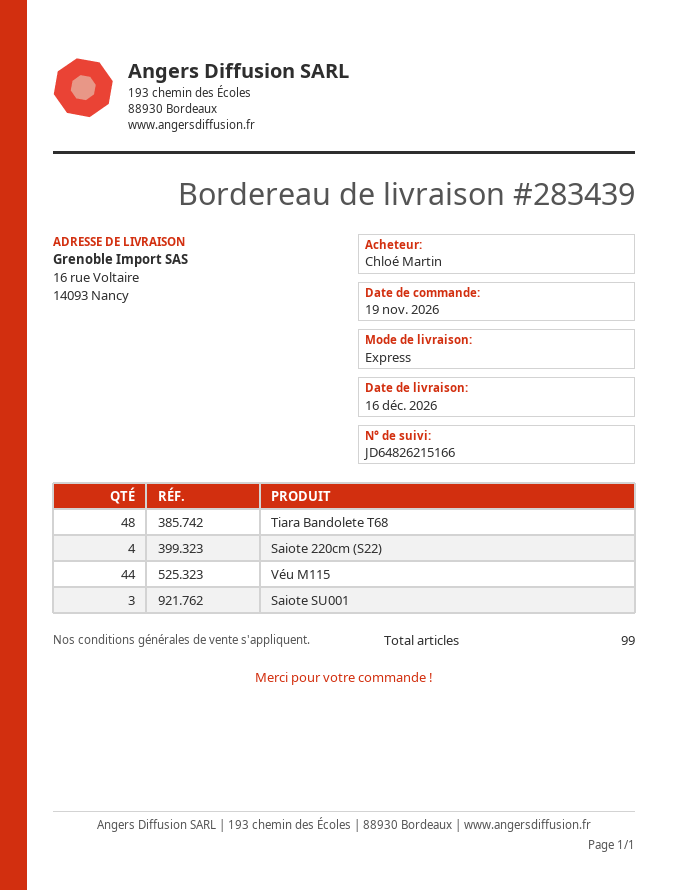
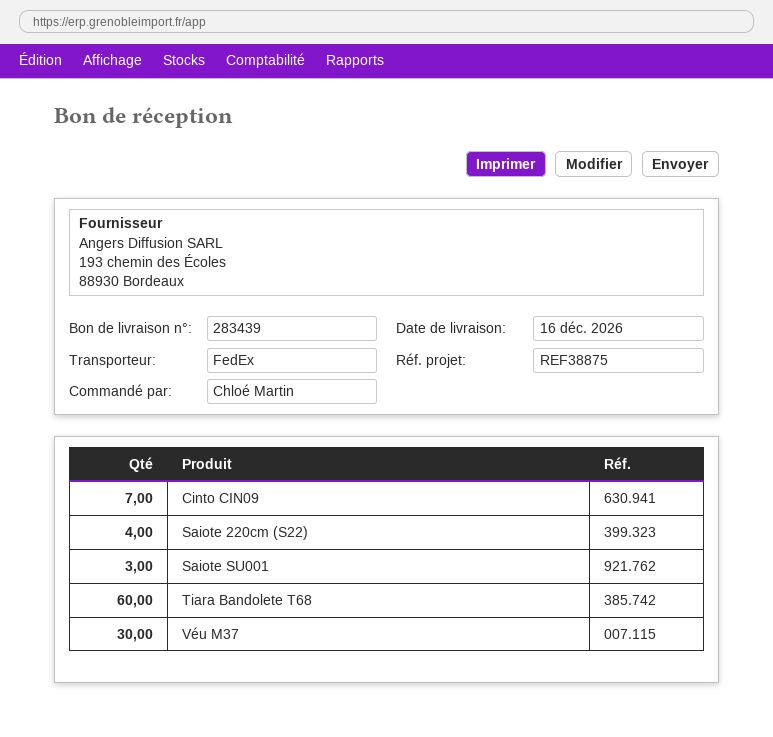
shipping method: express -> FedEx
Tiara Bandolete T68: 48 -> 60
Véu M115: 44 -> none
Cinto CIN09: none -> 7
Véu M37: none -> 30

